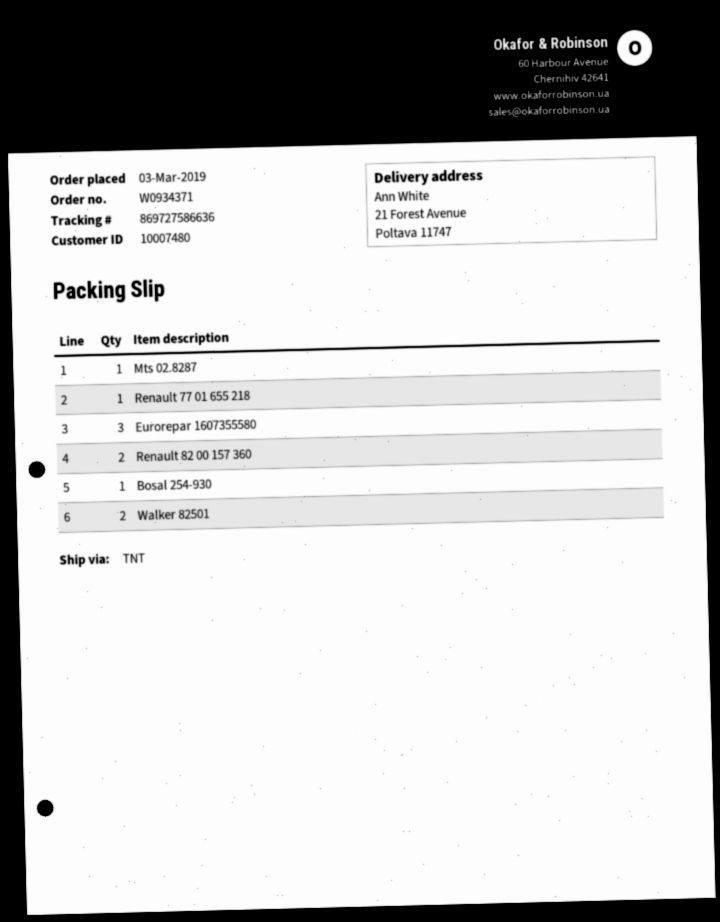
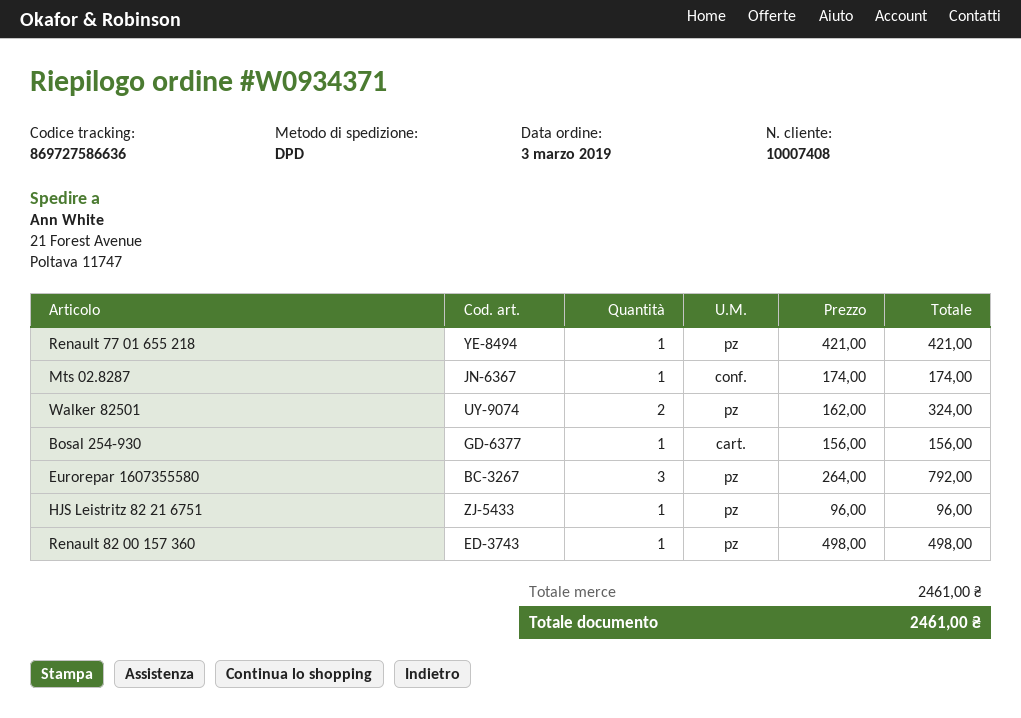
customer number: 10007480 -> 10007408
shipping method: TNT -> DPD
Renault 82 00 157 360: 2 -> 1
HJS Leistritz 82 21 6751: none -> 1

